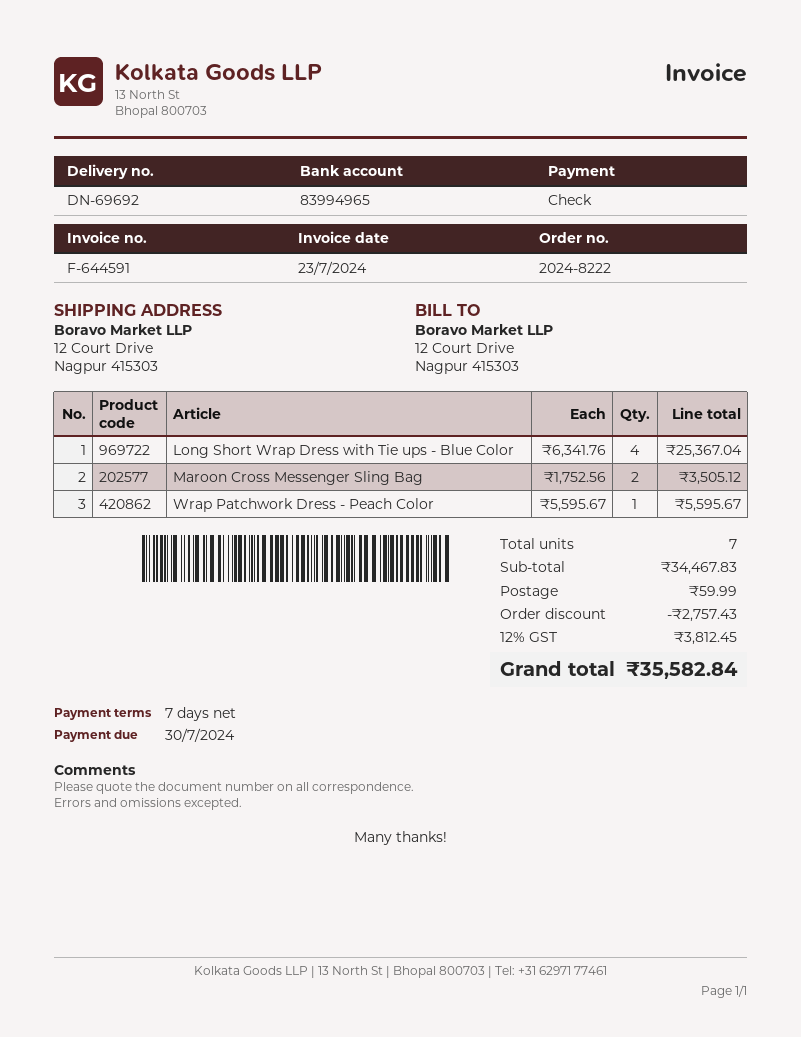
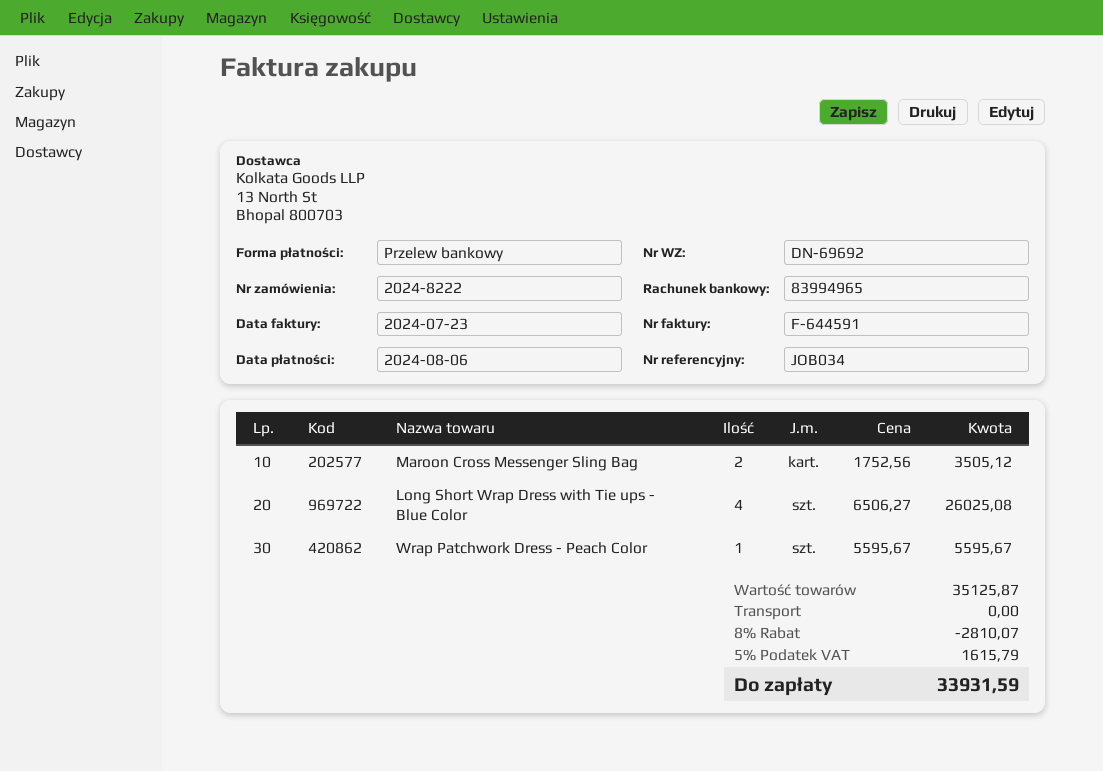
due date: 2024-07-30 -> 2024-08-06
payment method: cheque -> bank transfer
Long Short Wrap Dress with Tie ups - Blue Color: 4 x 6341.76 = 25367.04 -> 4 x 6506.27 = 26025.08
subtotal: 34467.83 -> 35125.87
discount: 2757.43 -> 2810.07
shipping: 59.99 -> 0.00
tax: 12% = 3812.45 -> 5% = 1615.79
total: 35582.84 -> 33931.59

